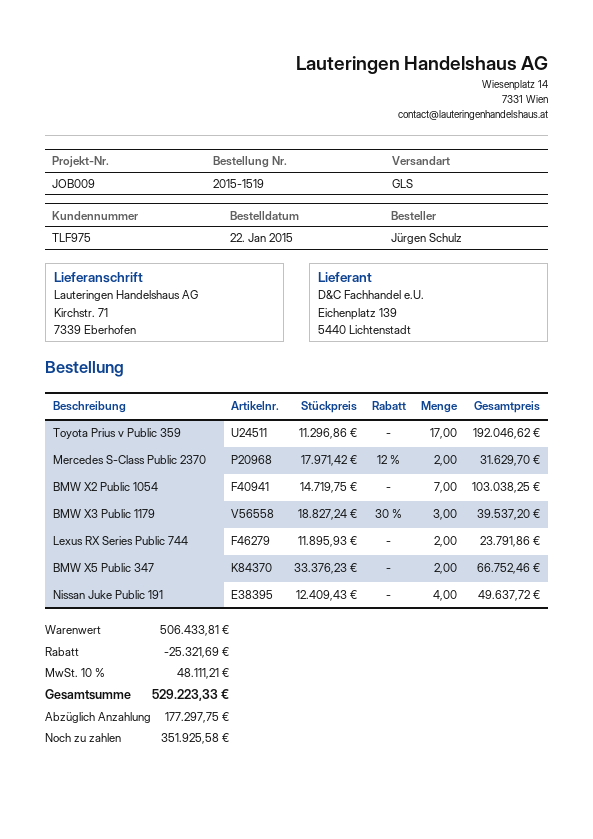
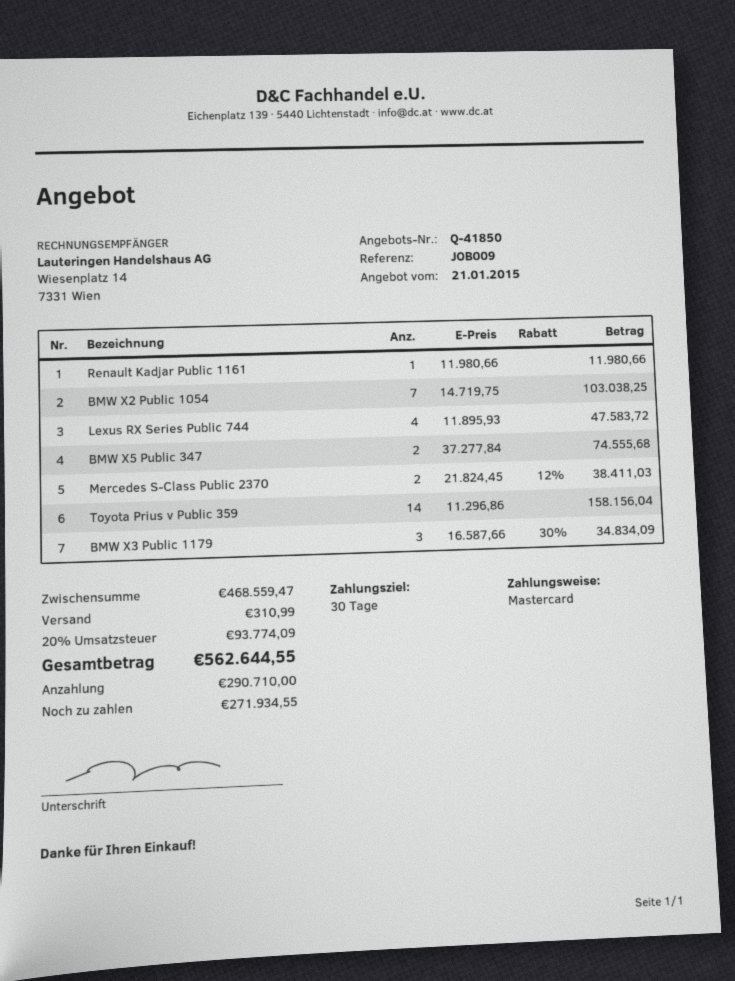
Toyota Prius v Public 359: 17 x 11296.86 = 192046.62 -> 14 x 11296.86 = 158156.04
Mercedes S-Class Public 2370: 2 x 17971.42 - 12% = 31629.70 -> 2 x 21824.45 - 12% = 38411.03
BMW X3 Public 1179: 3 x 18827.24 - 30% = 39537.20 -> 3 x 16587.66 - 30% = 34834.09
Lexus RX Series Public 744: 2 x 11895.93 = 23791.86 -> 4 x 11895.93 = 47583.72
BMW X5 Public 347: 2 x 33376.23 = 66752.46 -> 2 x 37277.84 = 74555.68
Nissan Juke Public 191: 4 x 12409.43 = 49637.72 -> none
Renault Kadjar Public 1161: none -> 1 x 11980.66 = 11980.66
subtotal: 506433.81 -> 468559.47
discount: 25321.69 -> none
shipping: none -> 310.99
tax: 10% = 48111.21 -> 20% = 93774.09
total: 529223.33 -> 562644.55
deposit: 177297.75 -> 290710.00
balance: 351925.58 -> 271934.55

